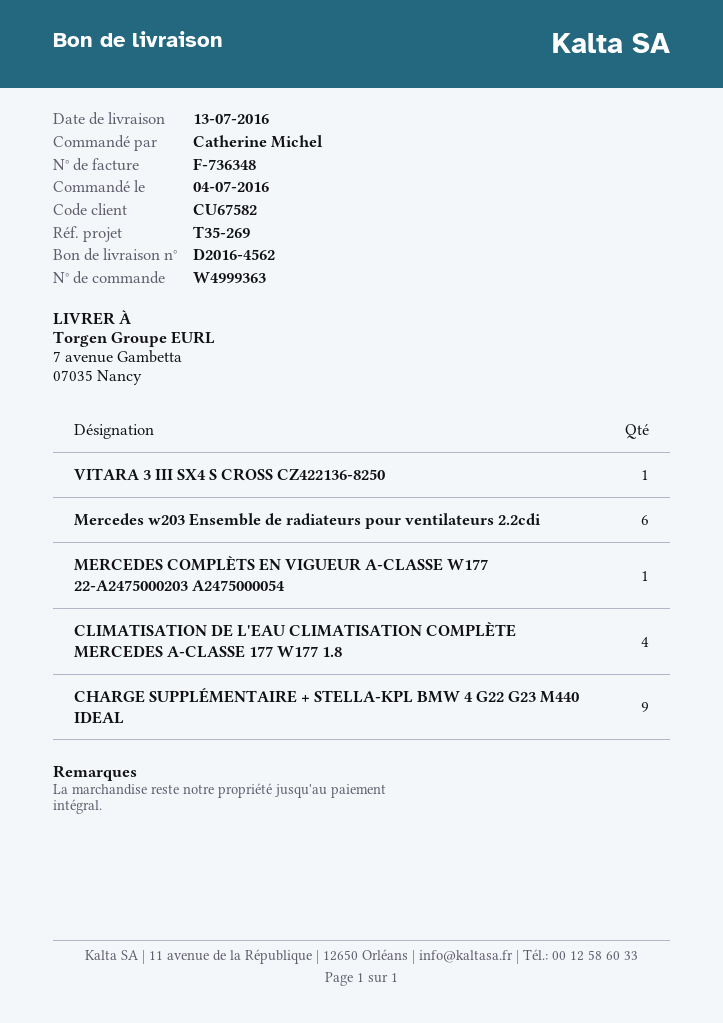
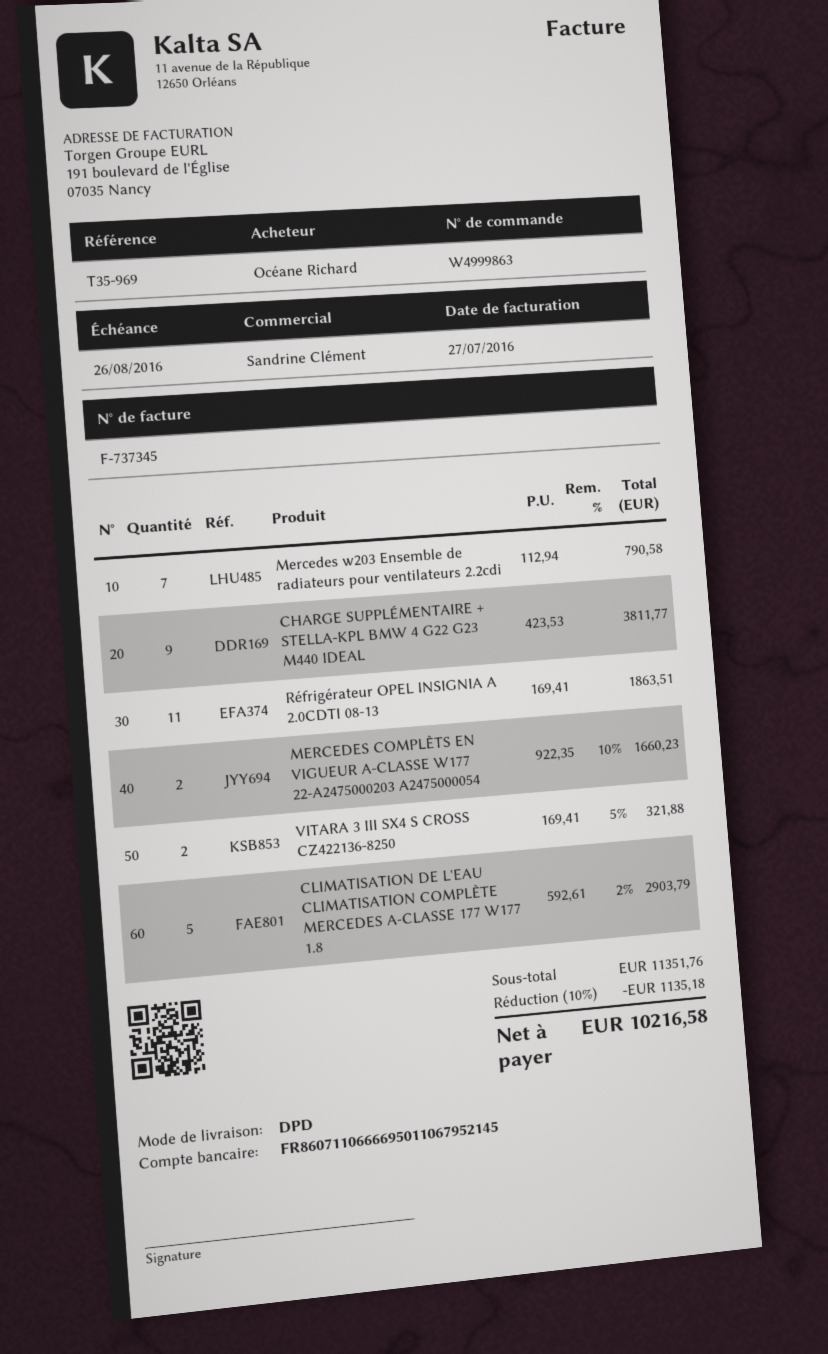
order number: W4999363 -> W4999863
invoice number: F-736348 -> F-737345
reference: T35-269 -> T35-969
ordered by: Catherine Michel -> Océane Richard
VITARA 3 III SX4 S CROSS CZ422136-8250: 1 -> 2
Mercedes w203 Ensemble de radiateurs pour ventilateurs 2.2cdi: 6 -> 7
MERCEDES COMPLÈTS EN VIGUEUR A-CLASSE W177 22-A2475000203 A2475000054: 1 -> 2
CLIMATISATION DE L'EAU CLIMATISATION COMPLÈTE MERCEDES A-CLASSE 177 W177 1.8: 4 -> 5
Réfrigérateur OPEL INSIGNIA A 2.0CDTI 08-13: none -> 11

